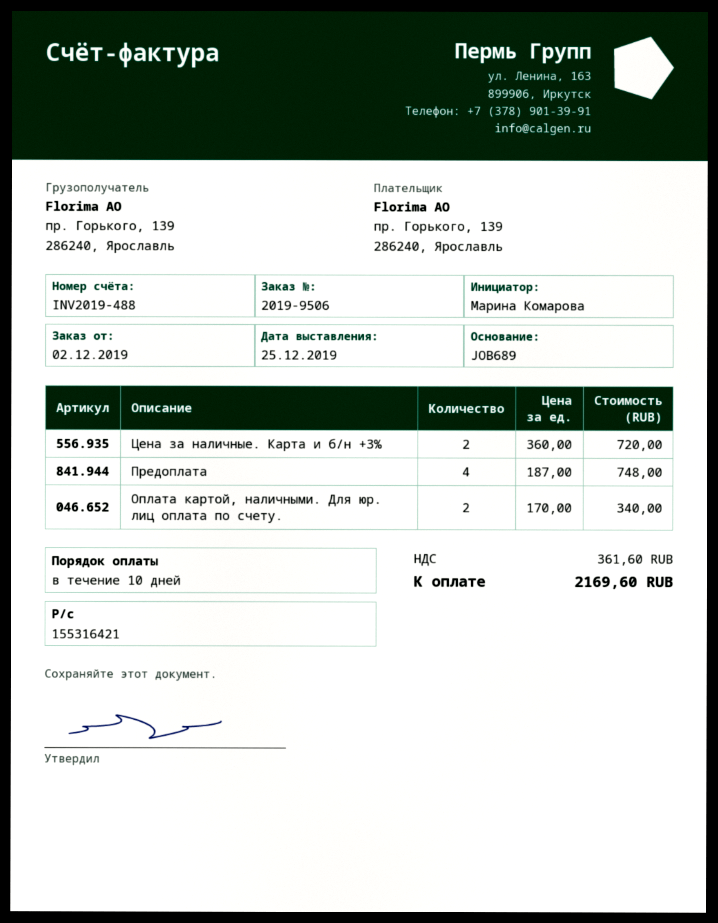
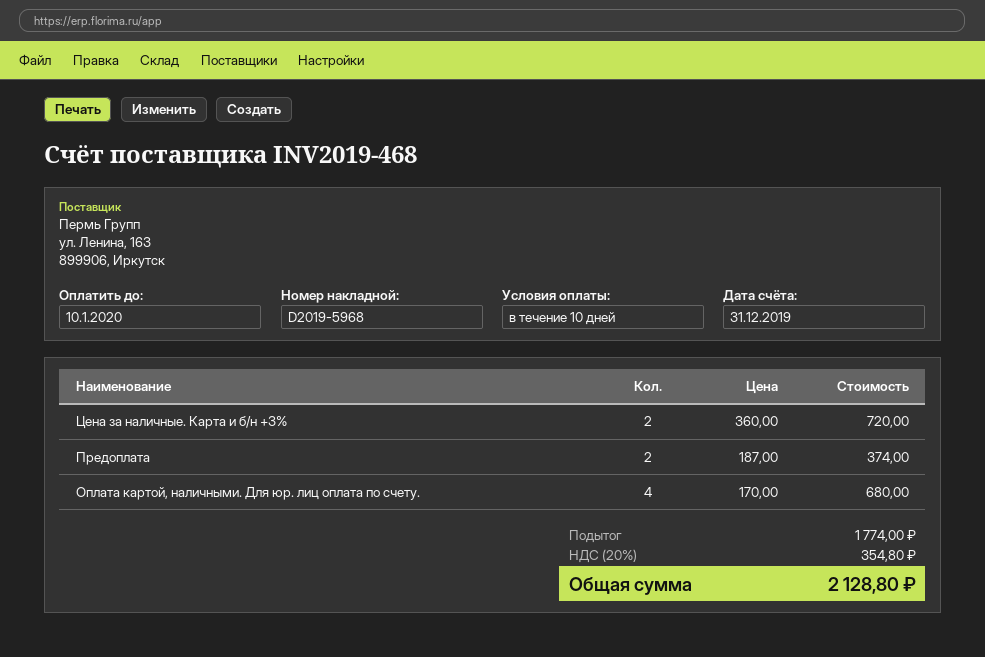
invoice number: INV2019-488 -> INV2019-468
invoice date: 2019-12-25 -> 2019-12-31
Предоплата: 4 x 187.00 = 748.00 -> 2 x 187.00 = 374.00
Оплата картой, наличными. Для юр. лиц оплата по счету.: 2 x 170.00 = 340.00 -> 4 x 170.00 = 680.00
tax: 361.60 -> 354.80
total: 2169.60 -> 2128.80

